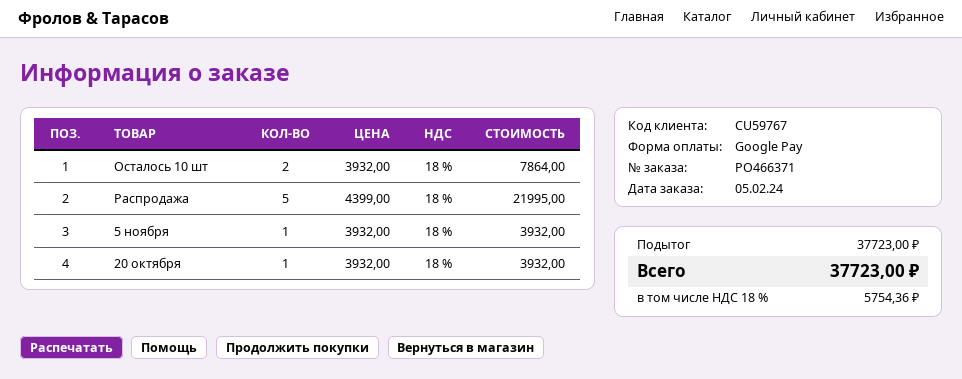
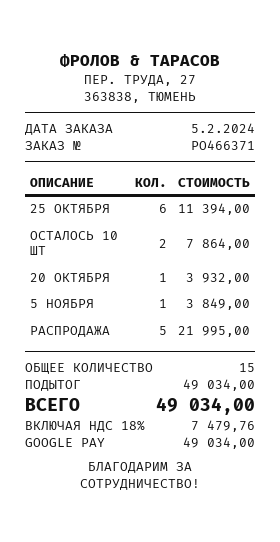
5 ноября: 1 for 3932.00 -> 1 for 3849.00
25 ОКТЯБРЯ: none -> 6 for 11394.00
subtotal: 37723.00 -> 49034.00
tax: 18% = 5754.36 -> 18% = 7479.76
total: 37723.00 -> 49034.00

